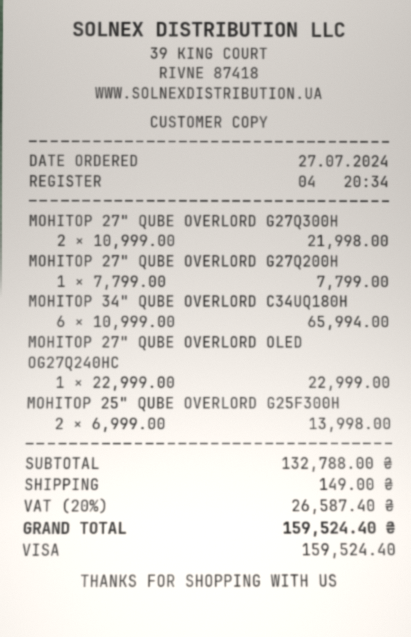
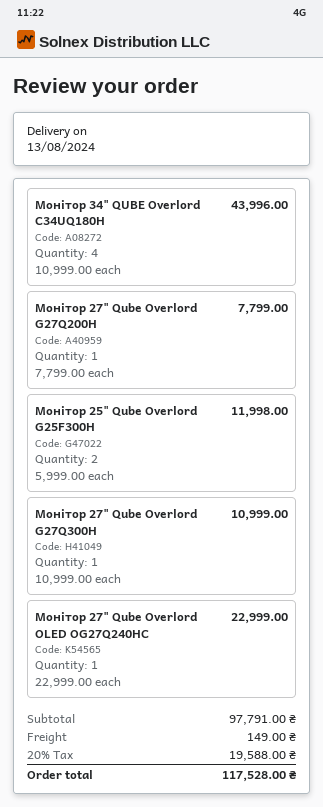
МОНІТОР 27" QUBE OVERLORD G27Q300H: 2 x 10999.00 = 21998.00 -> 1 x 10999.00 = 10999.00
МОНІТОР 34" QUBE OVERLORD C34UQ180H: 6 x 10999.00 = 65994.00 -> 4 x 10999.00 = 43996.00
МОНІТОР 25" QUBE OVERLORD G25F300H: 2 x 6999.00 = 13998.00 -> 2 x 5999.00 = 11998.00
subtotal: 132788.00 -> 97791.00
tax: 20% = 26587.40 -> 20% = 19588.00
total: 159524.40 -> 117528.00

